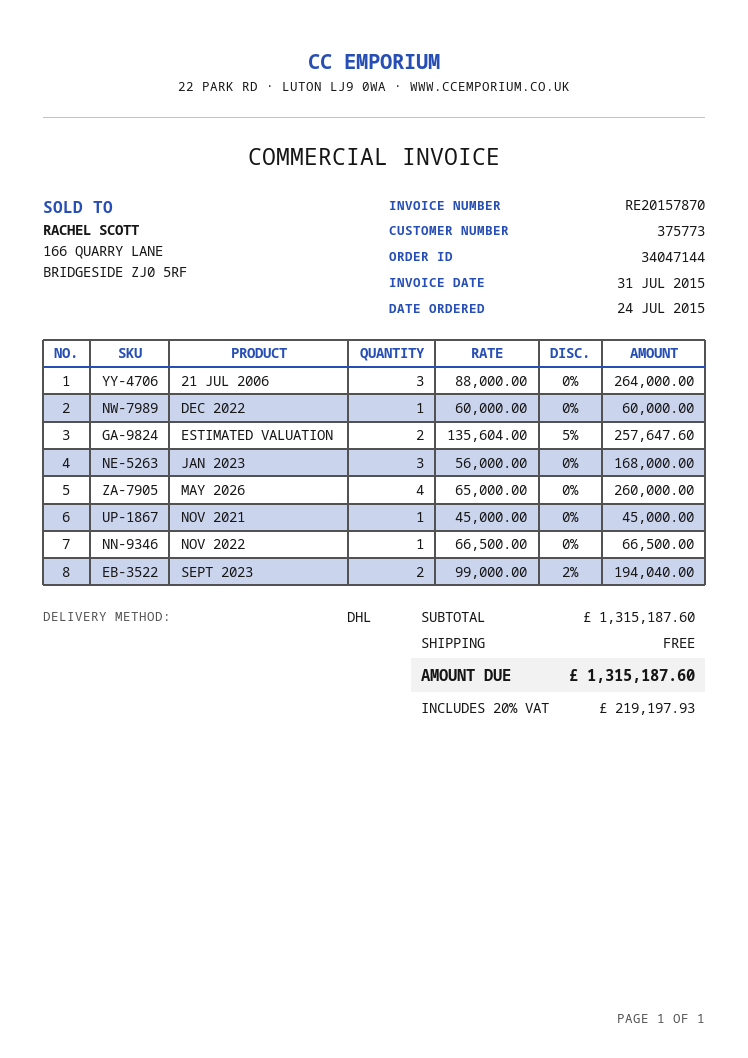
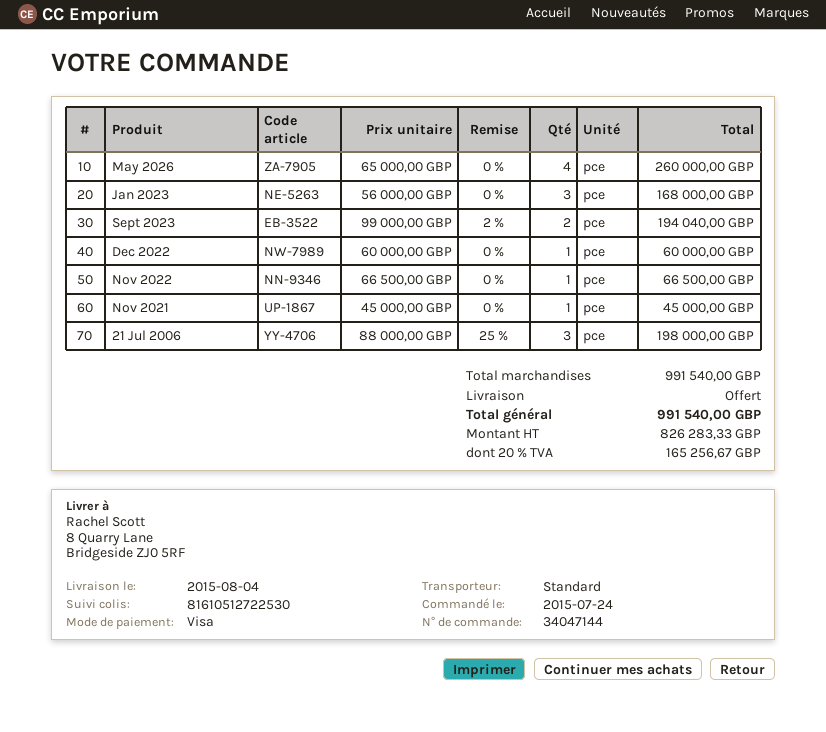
shipping method: DHL -> standard
21 JUL 2006: 3 x 88000.00 = 264000.00 -> 3 x 88000.00 - 25% = 198000.00
ESTIMATED VALUATION: 2 x 135604.00 - 5% = 257647.60 -> none
subtotal: 1315187.60 -> 991540.00
tax: 20% = 219197.93 -> 20% = 165256.67
total: 1315187.60 -> 991540.00

